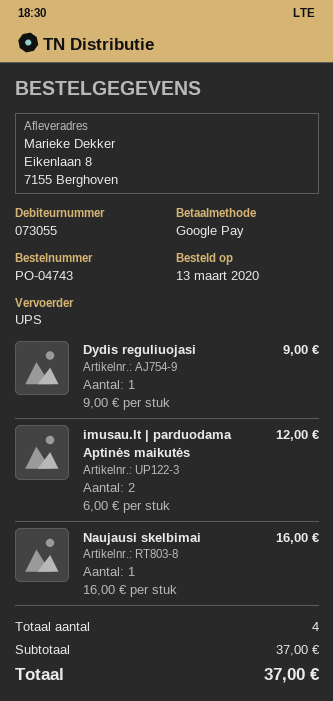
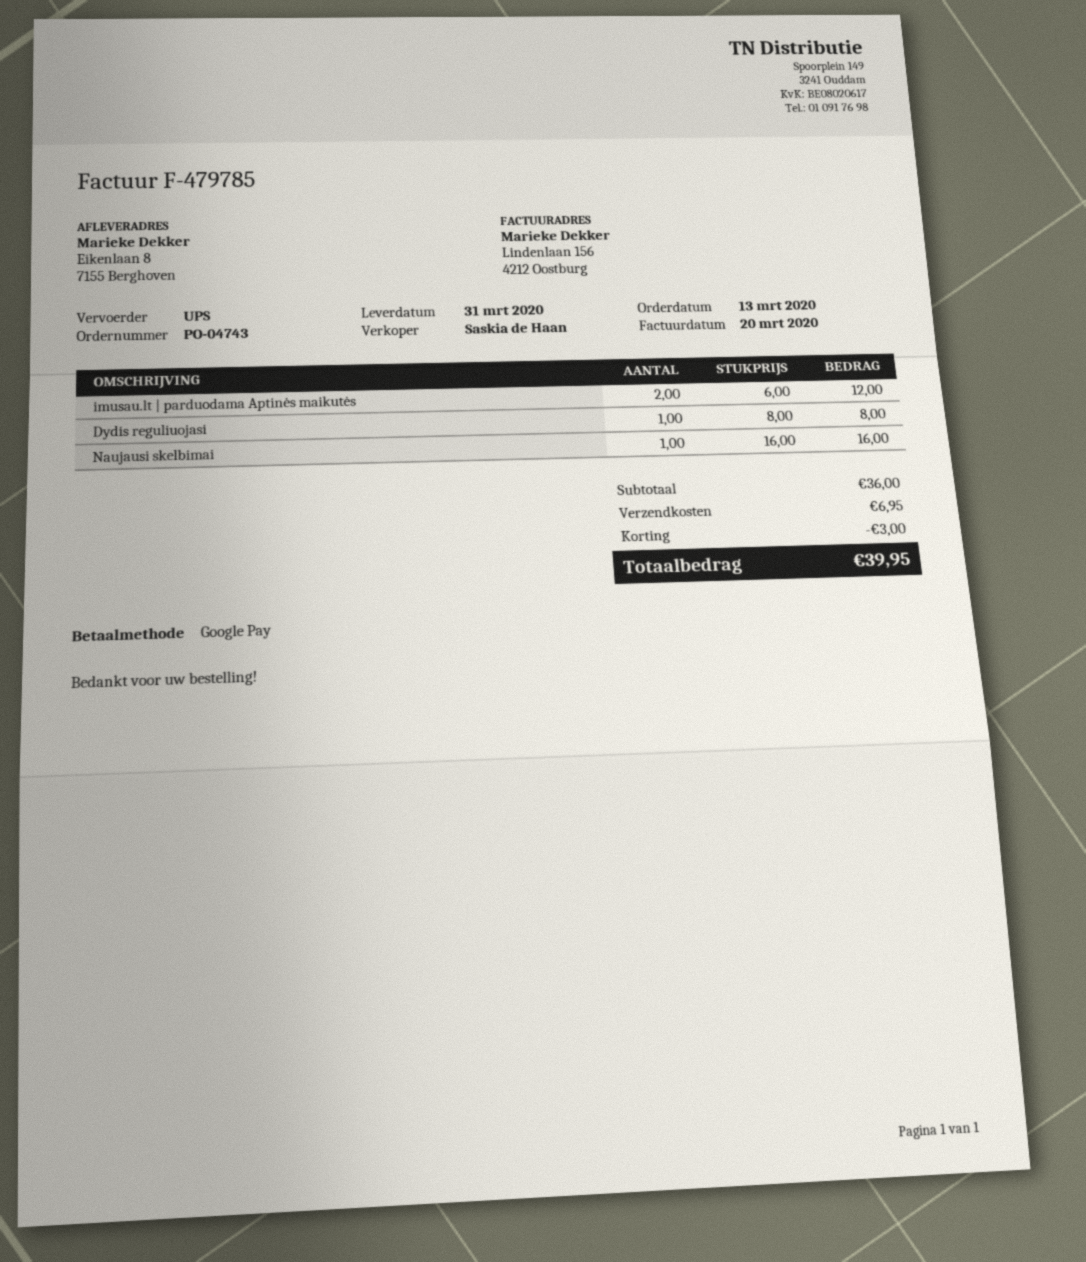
Dydis reguliuojasi: 1 x 9.00 = 9.00 -> 1 x 8.00 = 8.00
subtotal: 37.00 -> 36.00
discount: none -> 3.00
shipping: none -> 6.95
total: 37.00 -> 39.95

